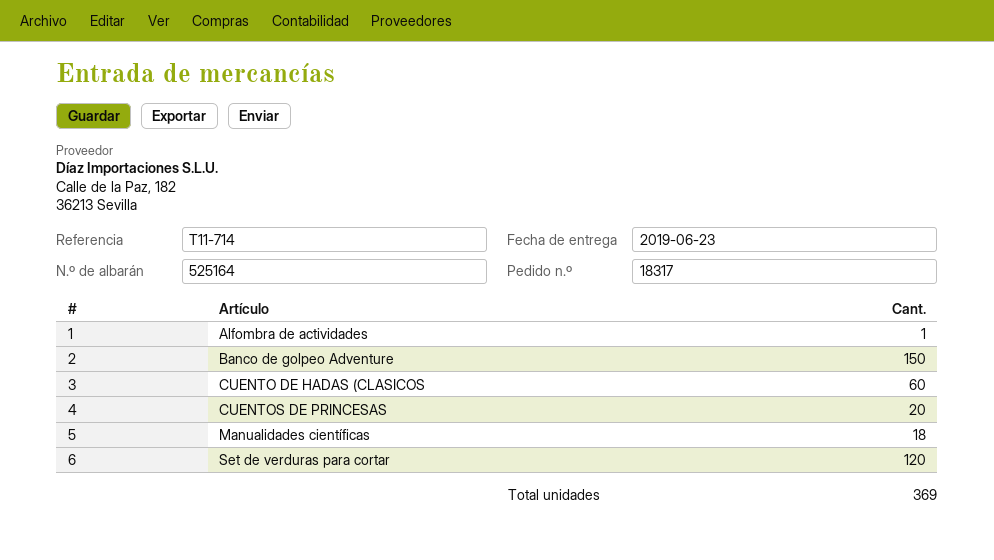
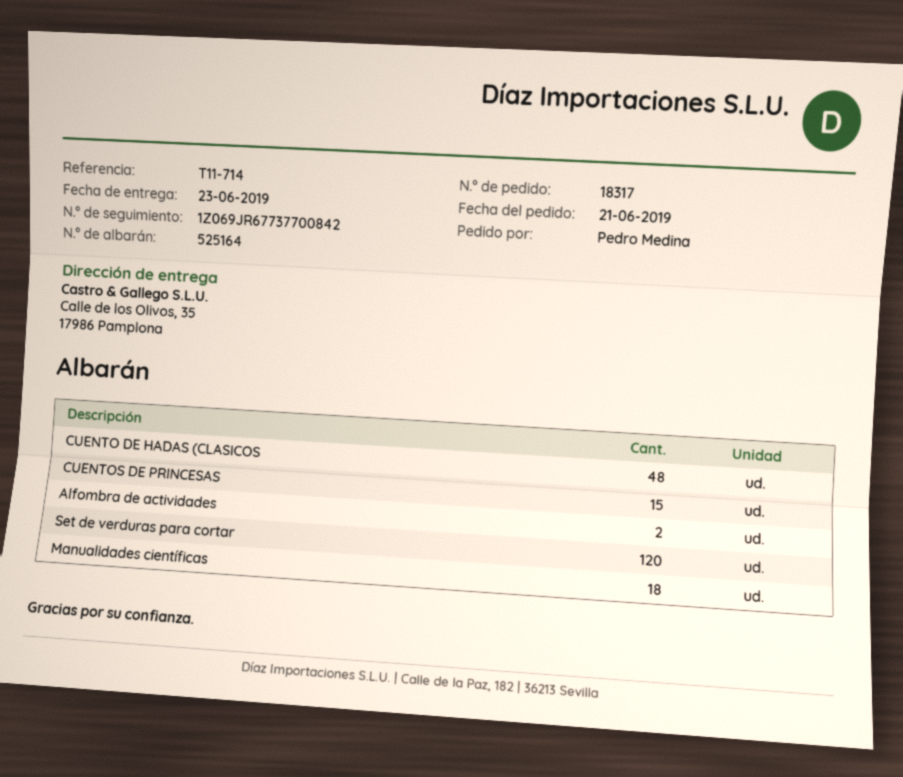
Alfombra de actividades: 1 -> 2
Banco de golpeo Adventure: 150 -> none
CUENTO DE HADAS (CLASICOS: 60 -> 48
CUENTOS DE PRINCESAS: 20 -> 15

